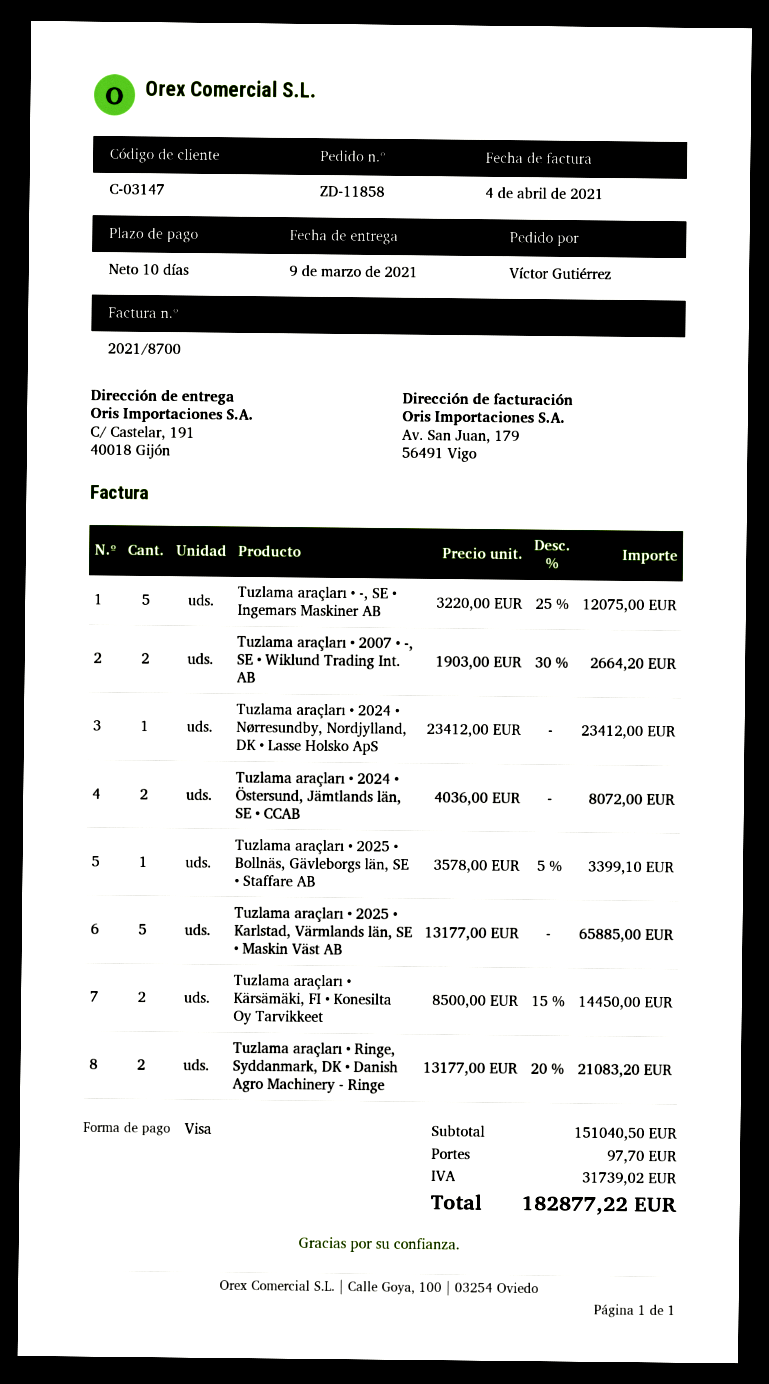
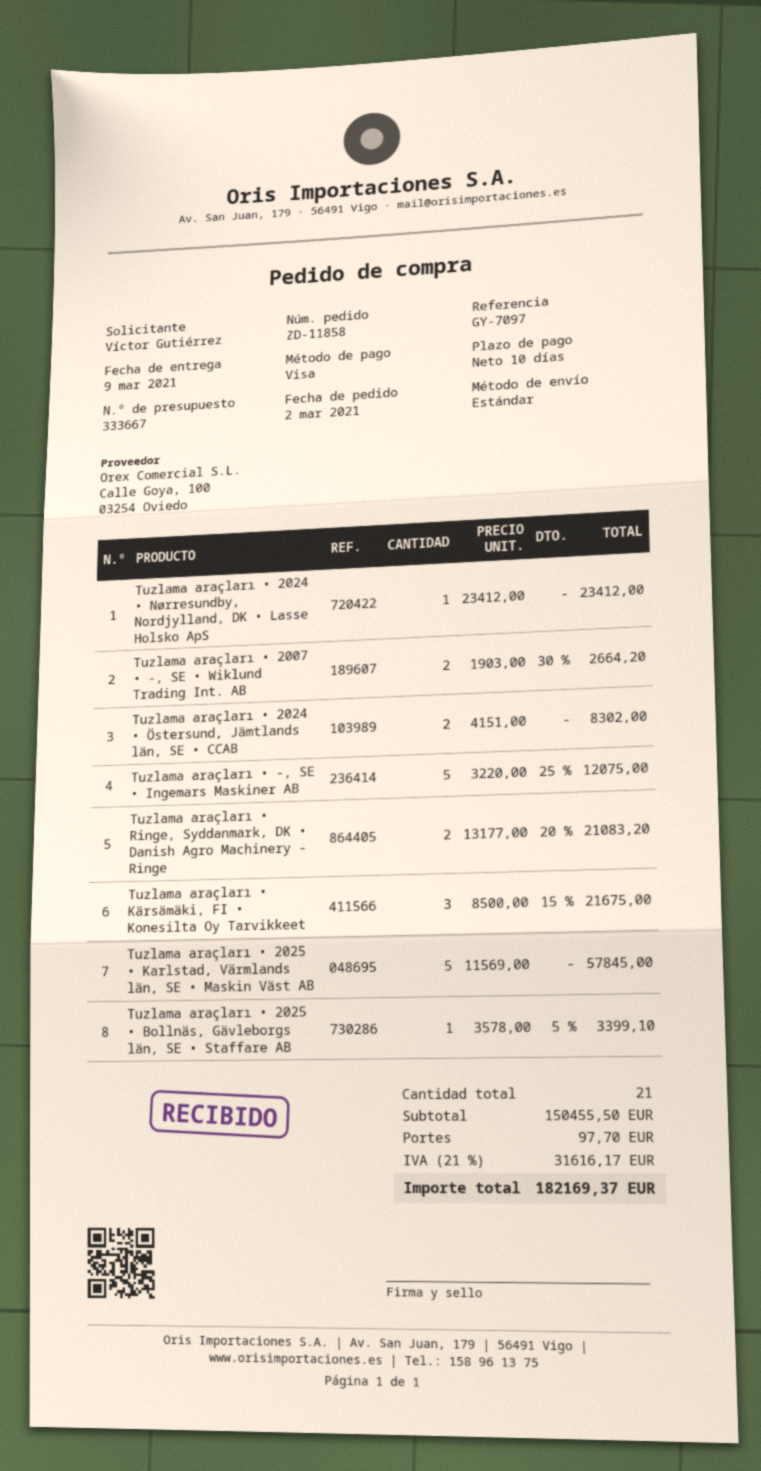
Tuzlama araçları • 2024 • Östersund, Jämtlands län, SE • CCAB: 2 x 4036.00 = 8072.00 -> 2 x 4151.00 = 8302.00
Tuzlama araçları • 2025 • Karlstad, Värmlands län, SE • Maskin Väst AB: 5 x 13177.00 = 65885.00 -> 5 x 11569.00 = 57845.00
Tuzlama araçları • Kärsämäki, FI • Konesilta Oy Tarvikkeet: 2 x 8500.00 - 15% = 14450.00 -> 3 x 8500.00 - 15% = 21675.00
subtotal: 151040.50 -> 150455.50
tax: 31739.02 -> 31616.17
total: 182877.22 -> 182169.37

